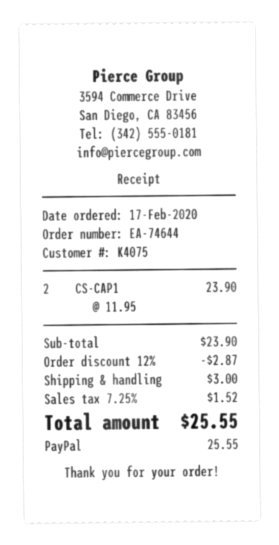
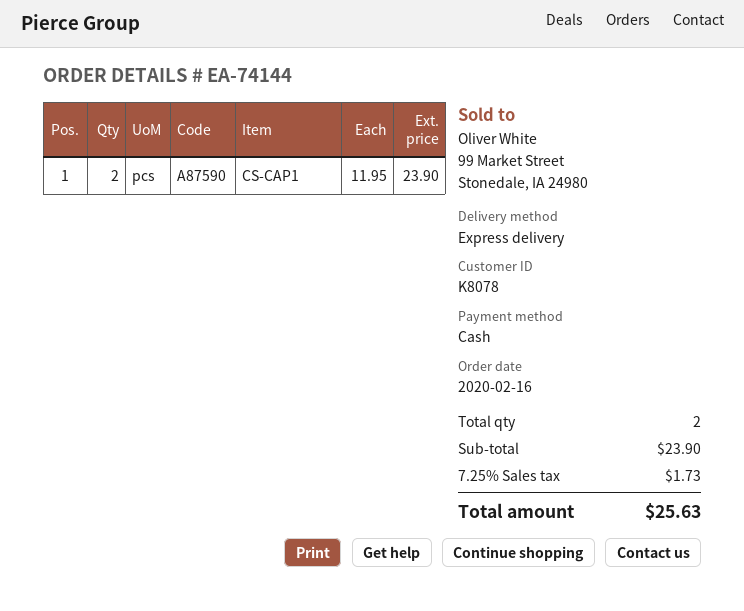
order number: EA-74644 -> EA-74144
order date: 2020-02-17 -> 2020-02-16
customer number: K4075 -> K8078
payment method: PayPal -> cash
discount: 12% = 2.87 -> none
shipping: 3.00 -> none
tax: 7.25% = 1.52 -> 7.25% = 1.73
total: 25.55 -> 25.63

